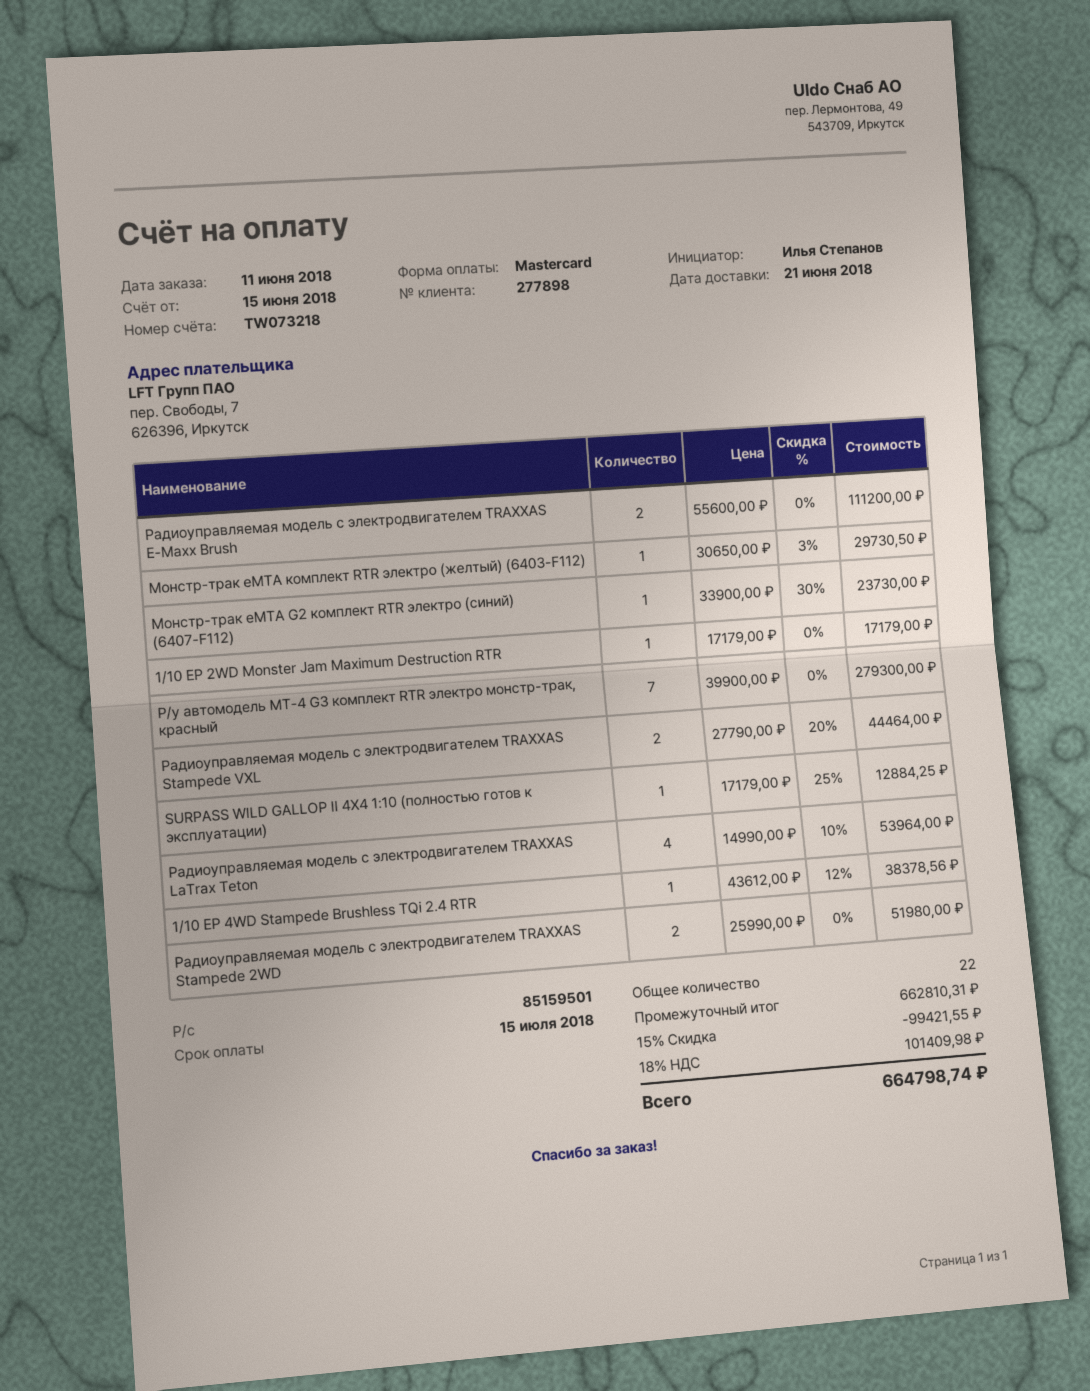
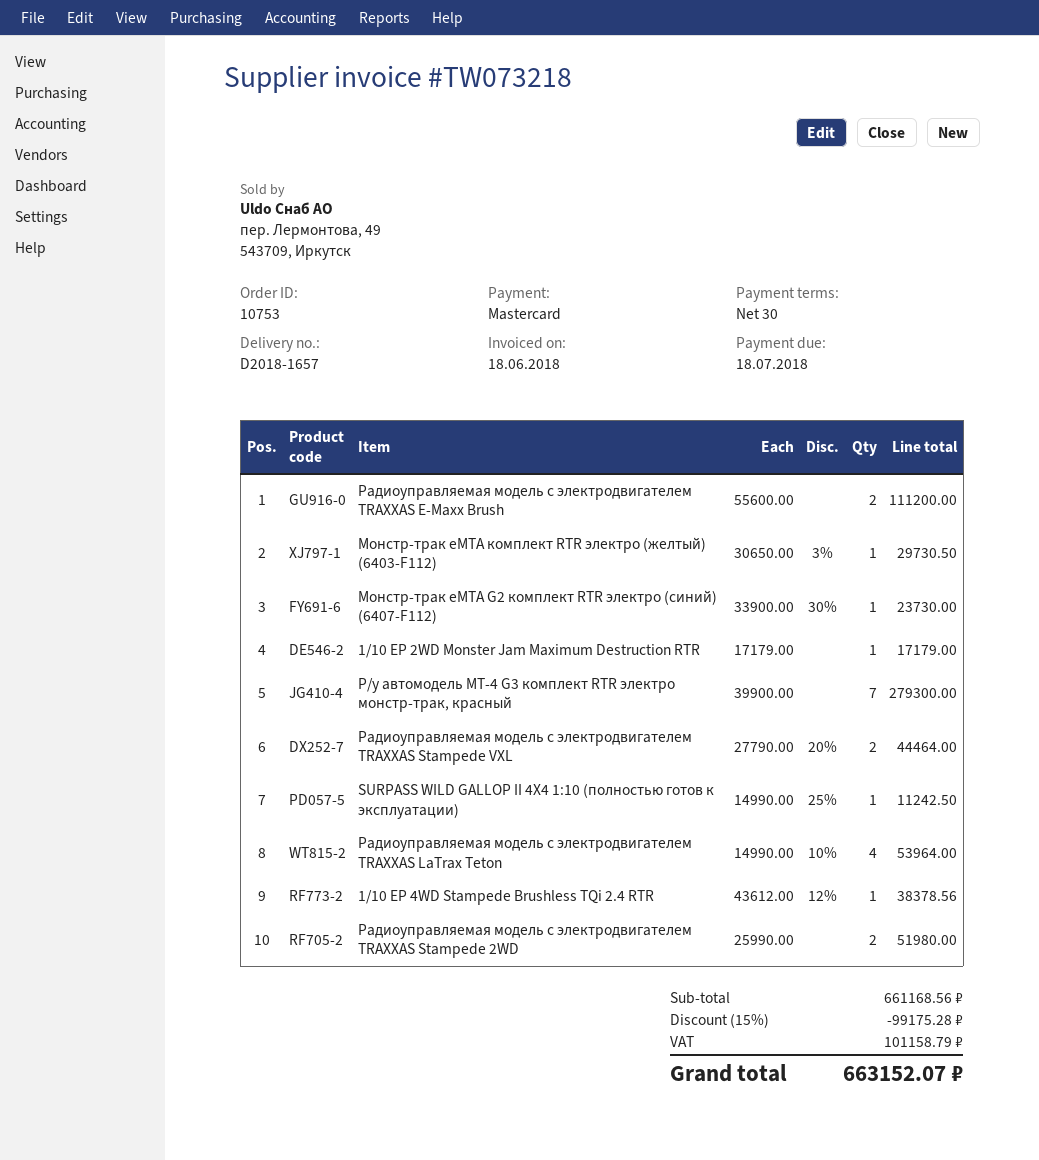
invoice date: 2018-06-15 -> 2018-06-18
due date: 2018-07-15 -> 2018-07-18
SURPASS WILD GALLOP II 4X4 1:10 (полностью готов к эксплуатации): 1 x 17179.00 - 25% = 12884.25 -> 1 x 14990.00 - 25% = 11242.50
subtotal: 662810.31 -> 661168.56
discount: 15% = 99421.55 -> 15% = 99175.28
tax: 101409.98 -> 101158.79
total: 664798.74 -> 663152.07

